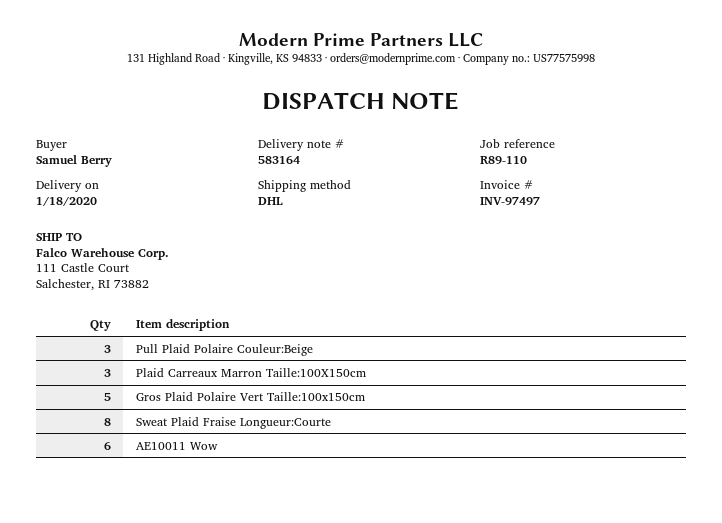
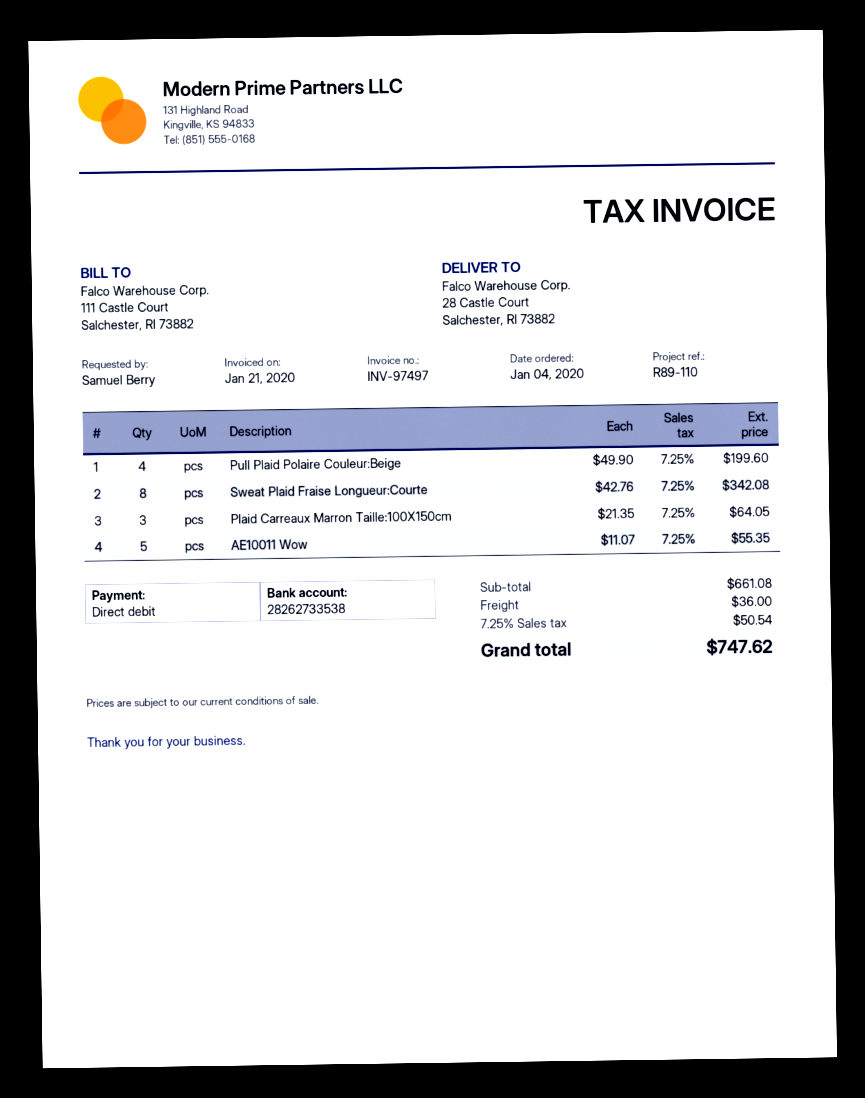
ship to: 111 Castle Court, Salchester, RI 73882 -> 28 Castle Court, Salchester, RI 73882
Pull Plaid Polaire Couleur:Beige: 3 -> 4
Gros Plaid Polaire Vert Taille:100x150cm: 5 -> none
AE10011 Wow: 6 -> 5

